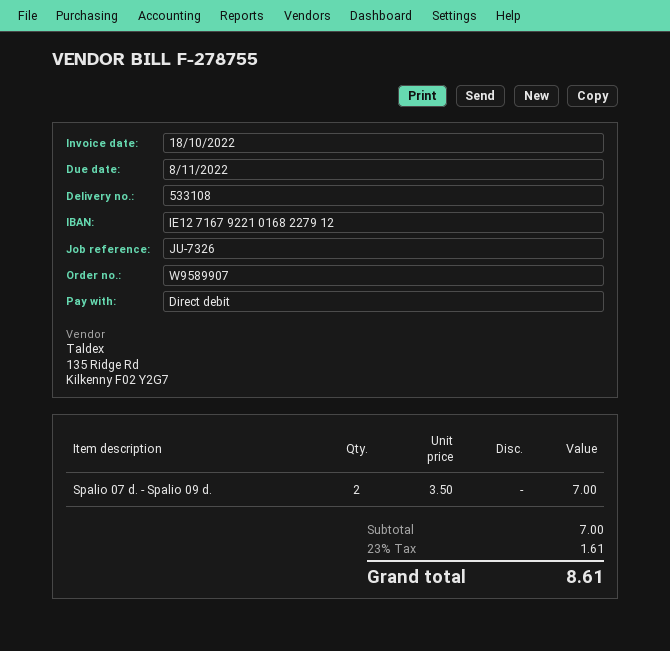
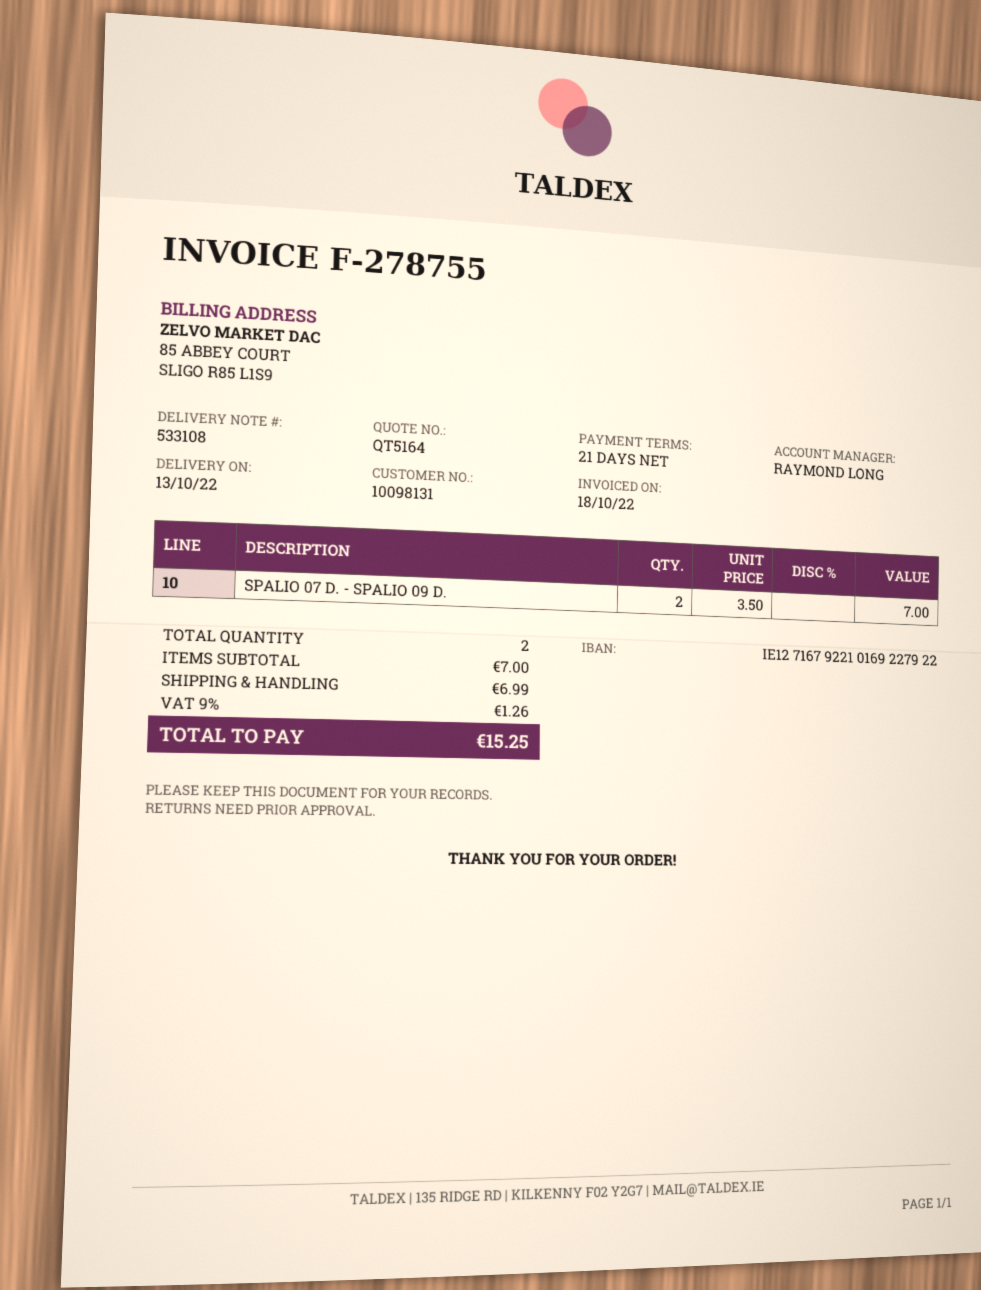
bank account: IE12716792210168227912 -> IE12716792210169227922
shipping: none -> 6.99
tax: 23% = 1.61 -> 9% = 1.26
total: 8.61 -> 15.25

